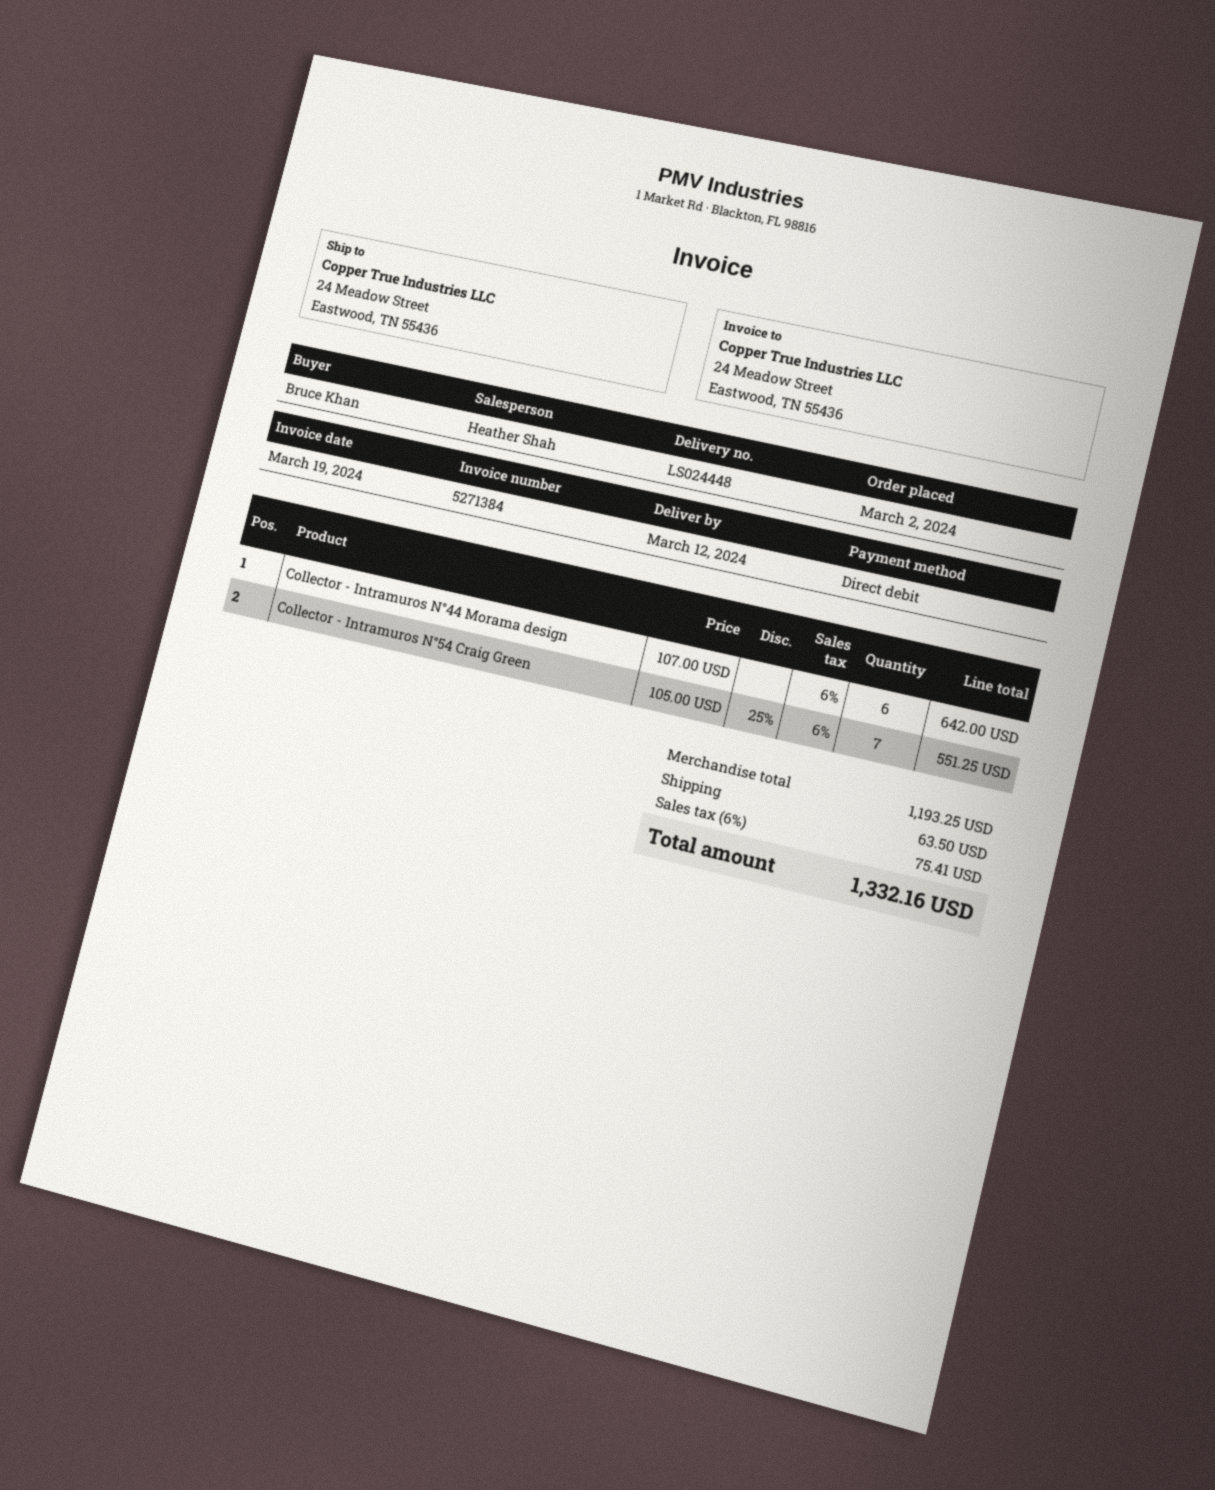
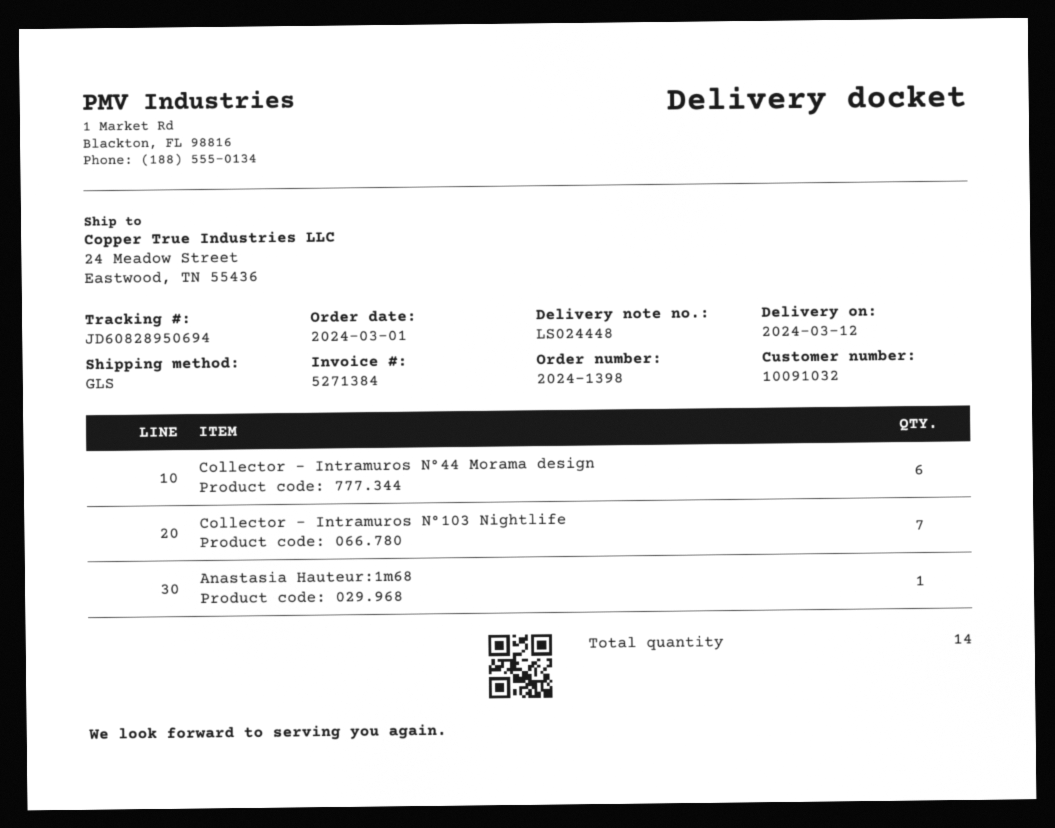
order date: 2024-03-02 -> 2024-03-01
Collector - Intramuros N°54 Craig Green: 7 -> none
Collector - Intramuros N°103 Nightlife: none -> 7
Anastasia Hauteur:1m68: none -> 1

